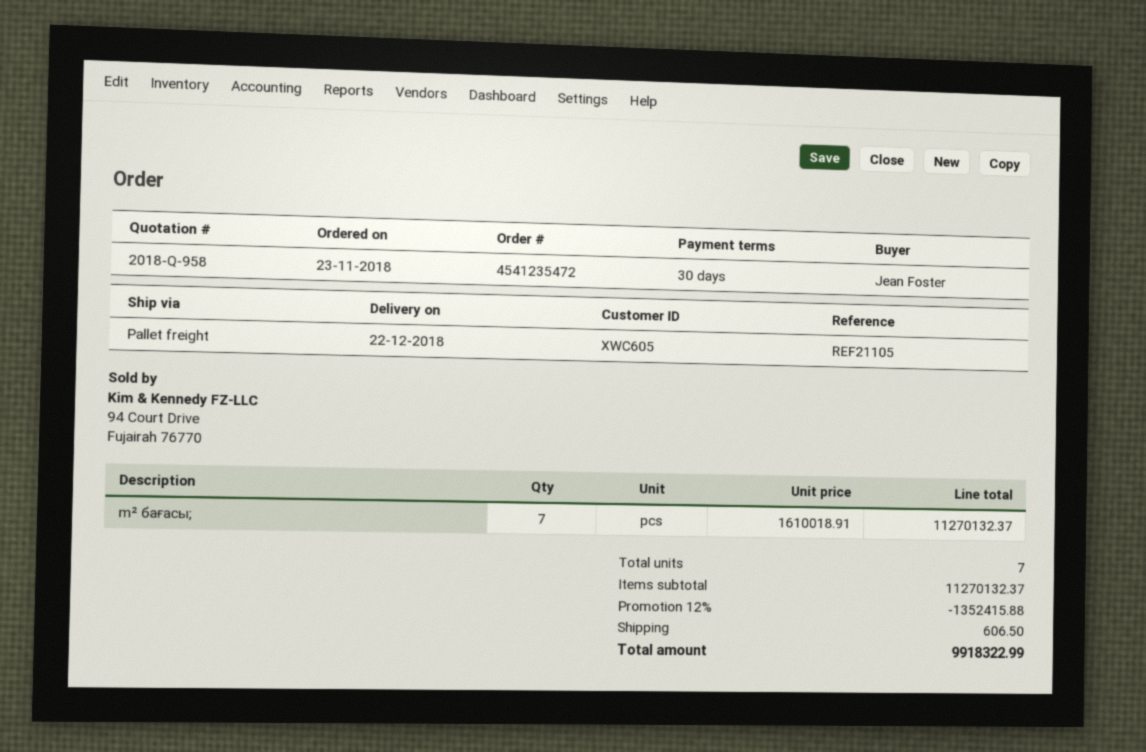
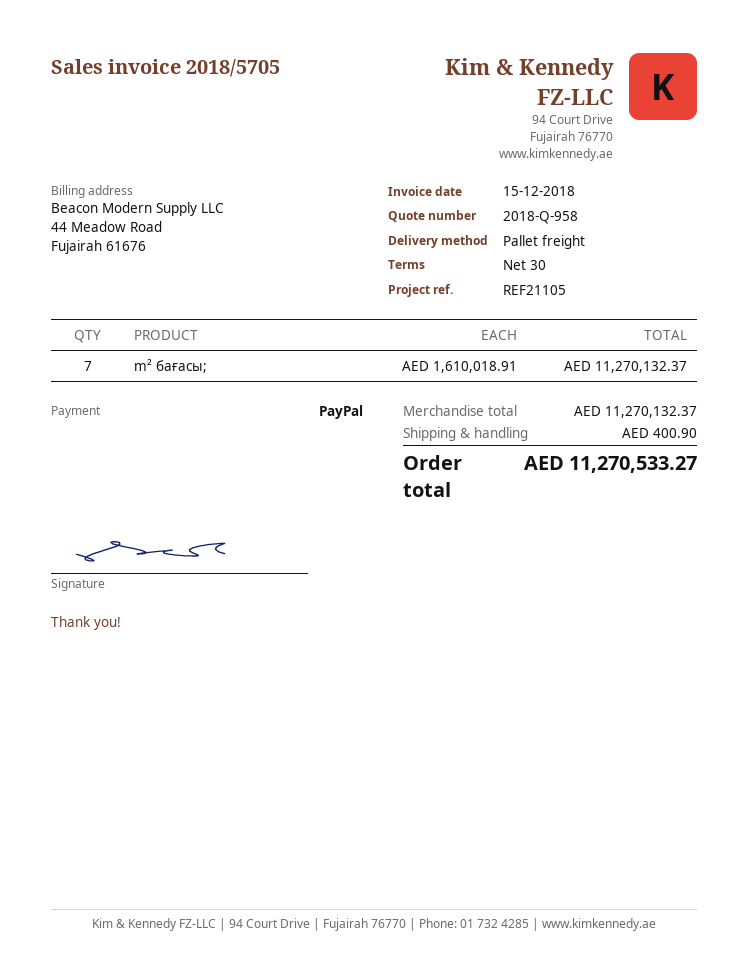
discount: 12% = 1352415.88 -> none
shipping: 606.50 -> 400.90
total: 9918322.99 -> 11270533.27

